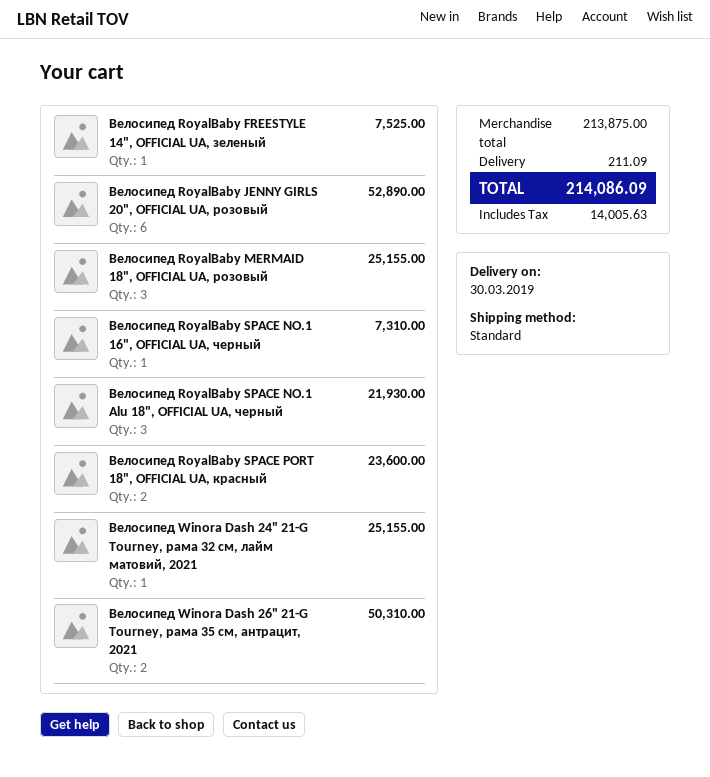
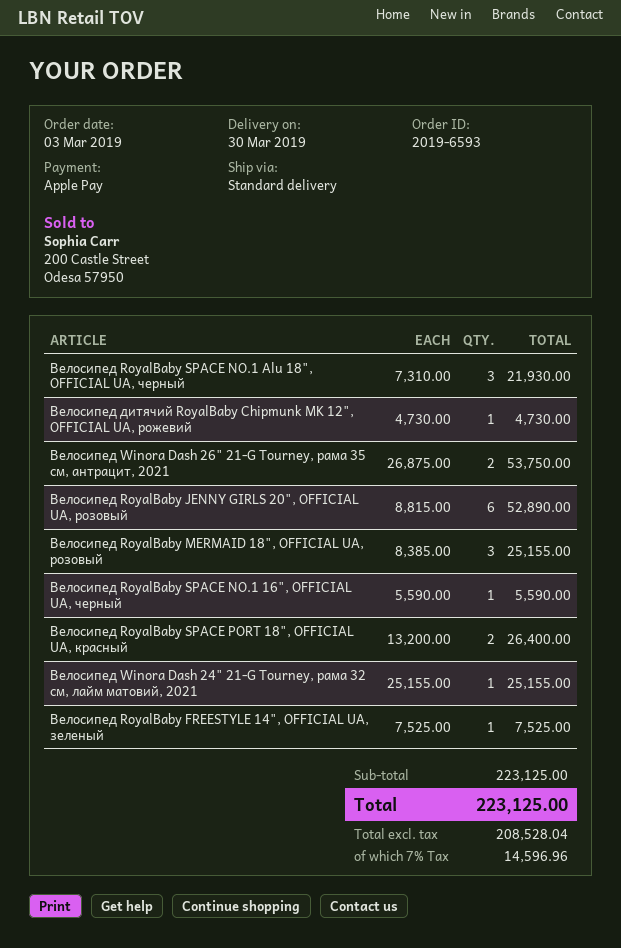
Велосипед RoyalBaby SPACE NO.1 16", OFFICIAL UA, черный: 1 for 7310.00 -> 1 for 5590.00
Велосипед RoyalBaby SPACE PORT 18", OFFICIAL UA, красный: 2 for 23600.00 -> 2 for 26400.00
Велосипед Winora Dash 26" 21-G Tourney, рама 35 см, антрацит, 2021: 2 for 50310.00 -> 2 for 53750.00
Велосипед дитячий RoyalBaby Chipmunk MK 12", OFFICIAL UA, рожевий: none -> 1 for 4730.00
subtotal: 213875.00 -> 223125.00
shipping: 211.09 -> none
tax: 14005.63 -> 14596.96
total: 214086.09 -> 223125.00

